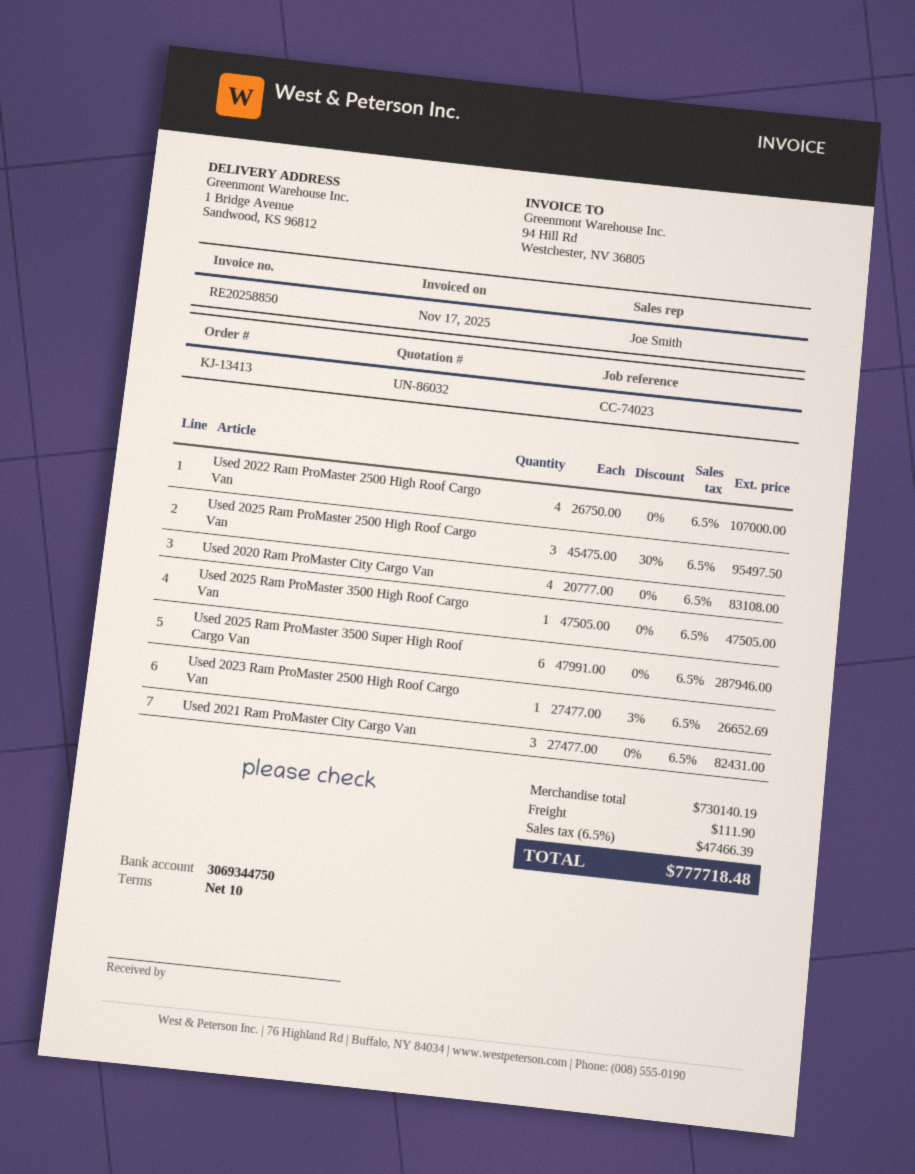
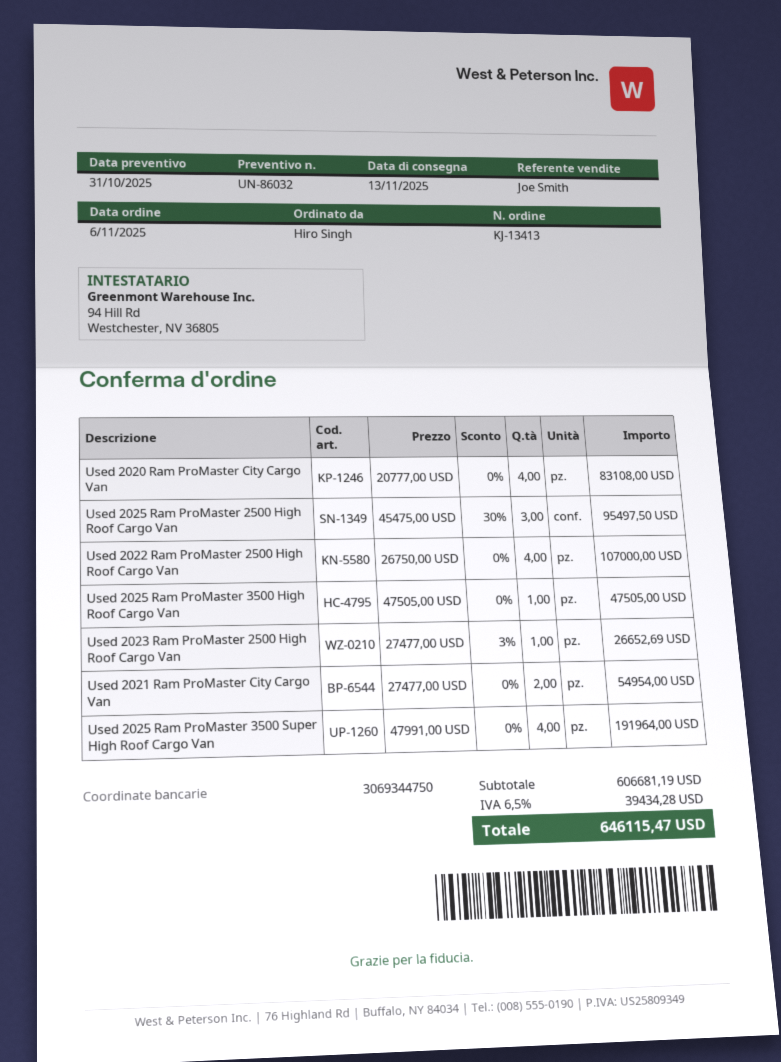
Used 2025 Ram ProMaster 3500 Super High Roof Cargo Van: 6 x 47991.00 = 287946.00 -> 4 x 47991.00 = 191964.00
Used 2021 Ram ProMaster City Cargo Van: 3 x 27477.00 = 82431.00 -> 2 x 27477.00 = 54954.00
subtotal: 730140.19 -> 606681.19
shipping: 111.90 -> none
tax: 6.5% = 47466.39 -> 6.5% = 39434.28
total: 777718.48 -> 646115.47

